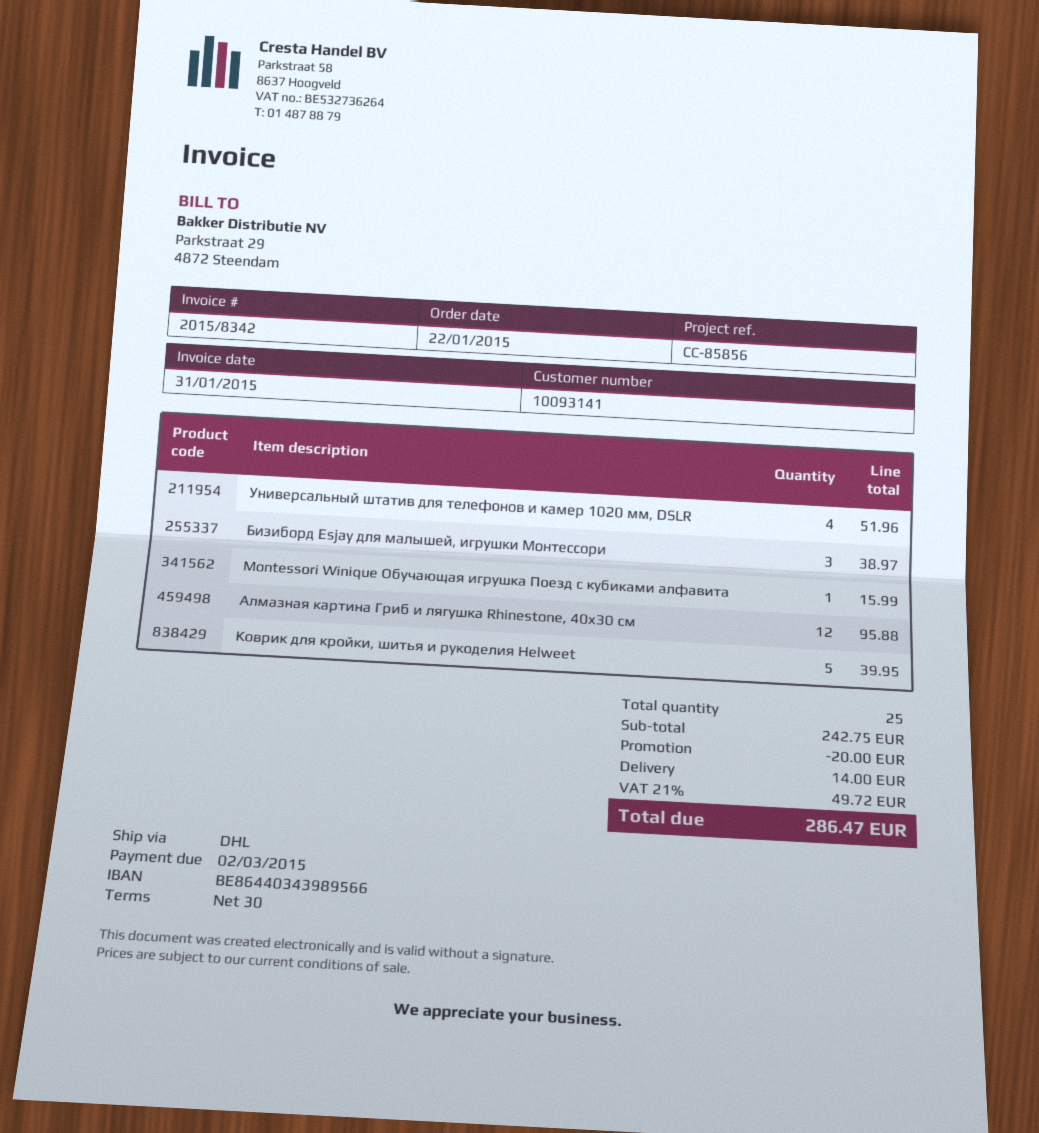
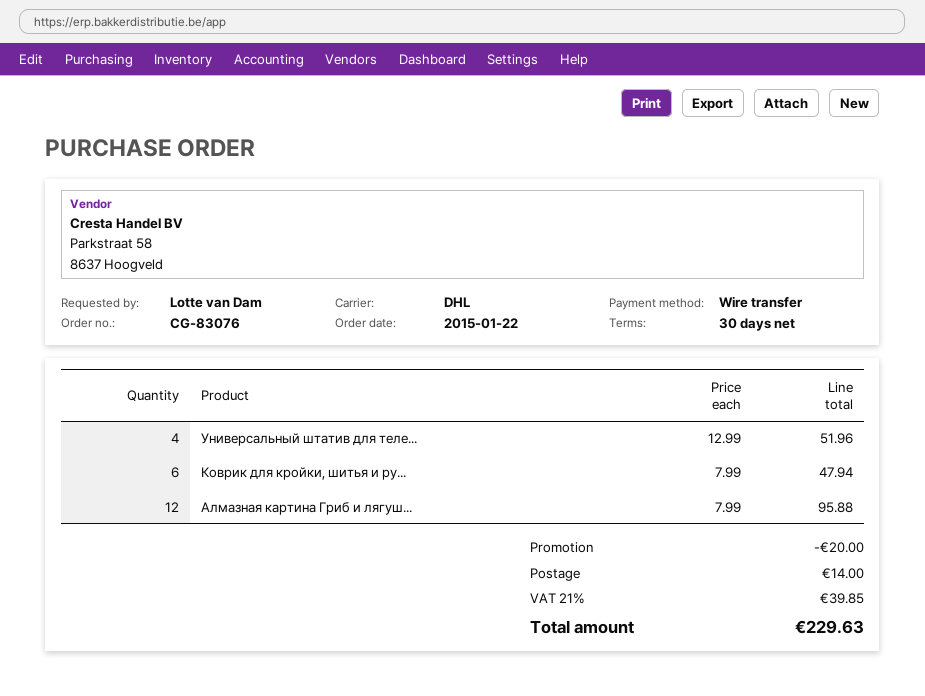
Бизиборд Esjay для малышей, игрушки Монтессори: 3 for 38.97 -> none
Montessori Winique Обучающая игрушка Поезд с кубиками алфавита: 1 for 15.99 -> none
Коврик для кройки, шитья и рукоделия Helweet: 5 for 39.95 -> 6 for 47.94
tax: 21% = 49.72 -> 21% = 39.85
total: 286.47 -> 229.63

